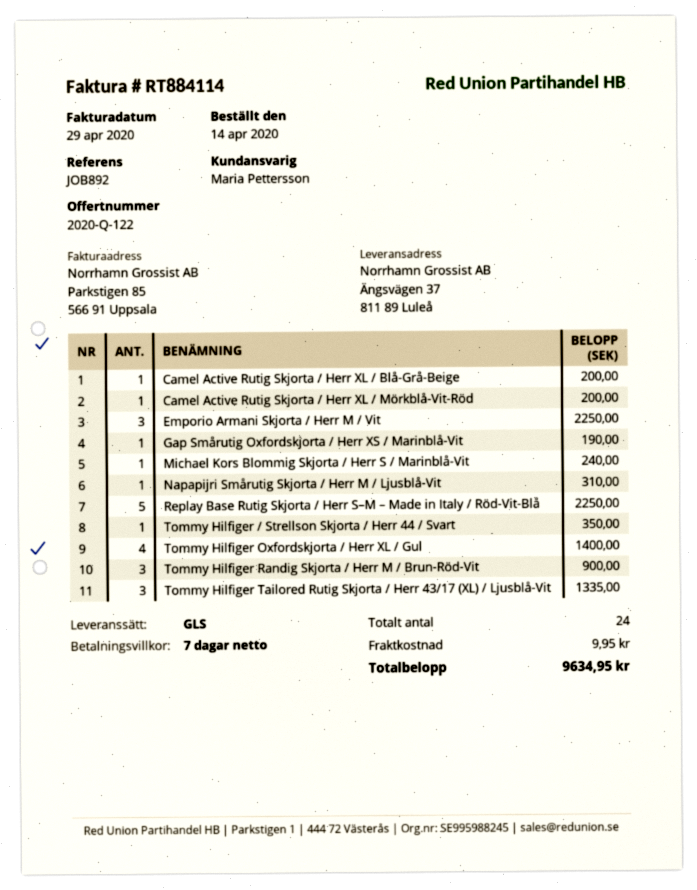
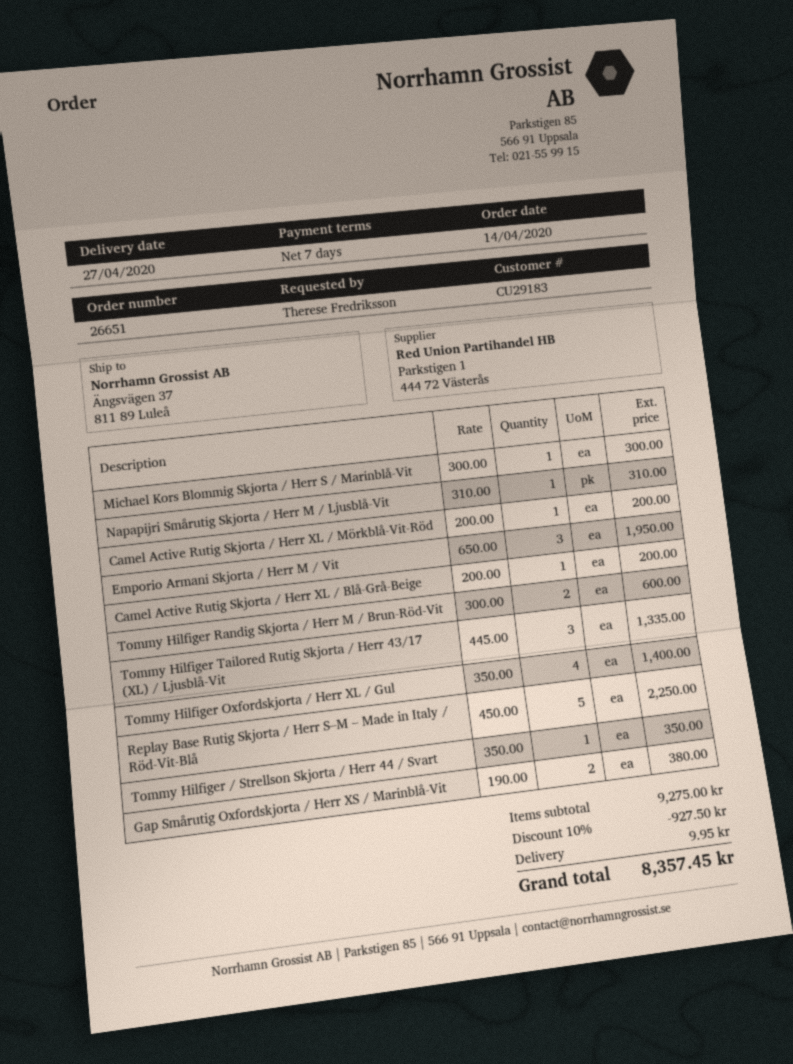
Emporio Armani Skjorta / Herr M / Vit: 3 for 2250.00 -> 3 for 1950.00
Gap Smårutig Oxfordskjorta / Herr XS / Marinblå-Vit: 1 for 190.00 -> 2 for 380.00
Michael Kors Blommig Skjorta / Herr S / Marinblå-Vit: 1 for 240.00 -> 1 for 300.00
Tommy Hilfiger Randig Skjorta / Herr M / Brun-Röd-Vit: 3 for 900.00 -> 2 for 600.00
discount: none -> 10% = 927.50
total: 9634.95 -> 8357.45

